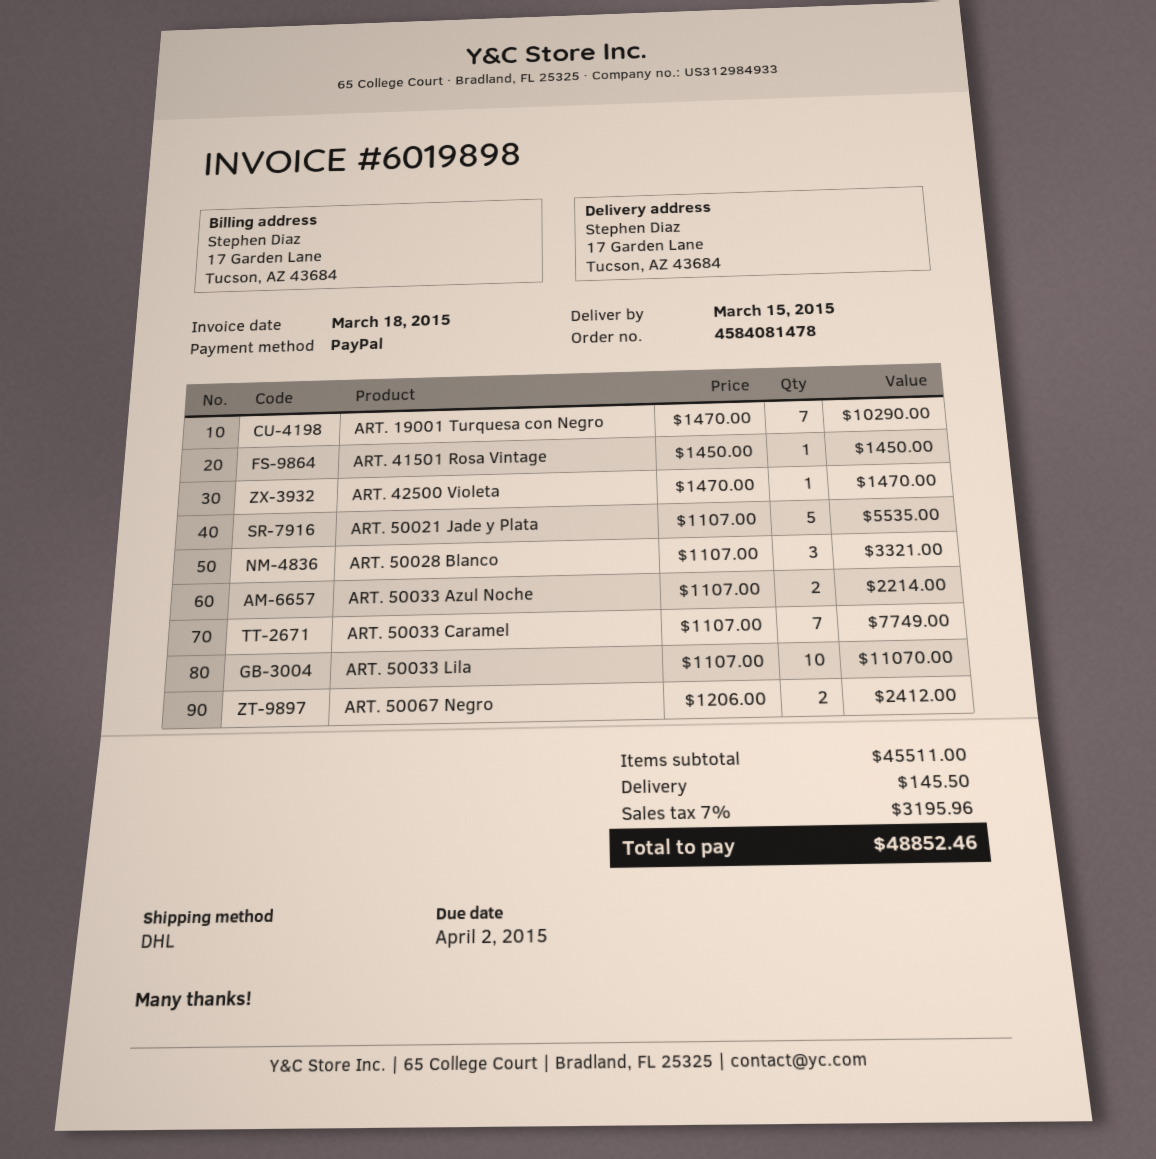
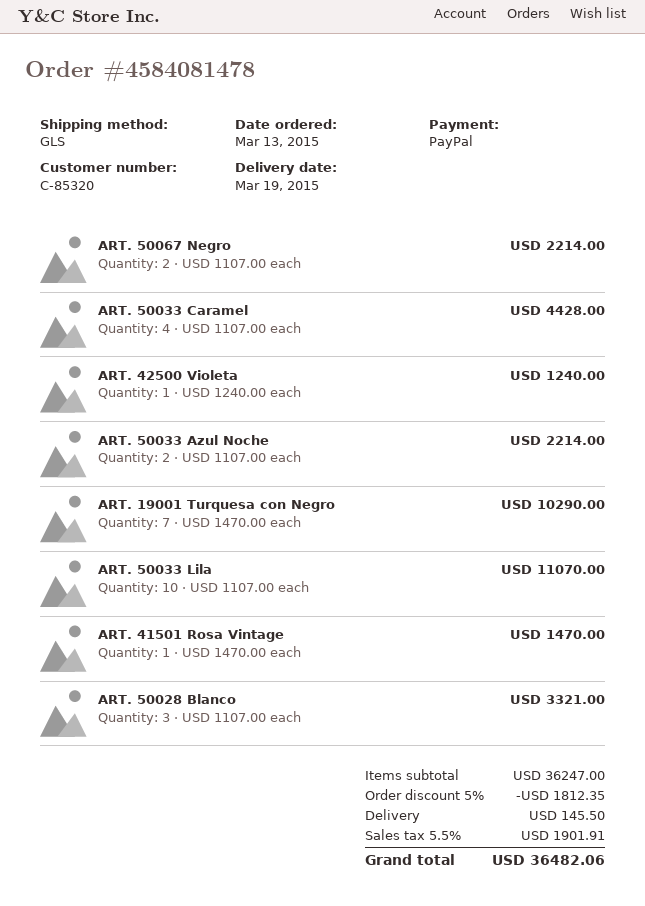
delivery date: 2015-03-15 -> 2015-03-19
shipping method: DHL -> GLS
ART. 41501 Rosa Vintage: 1 x 1450.00 = 1450.00 -> 1 x 1470.00 = 1470.00
ART. 42500 Violeta: 1 x 1470.00 = 1470.00 -> 1 x 1240.00 = 1240.00
ART. 50021 Jade y Plata: 5 x 1107.00 = 5535.00 -> none
ART. 50033 Caramel: 7 x 1107.00 = 7749.00 -> 4 x 1107.00 = 4428.00
ART. 50067 Negro: 2 x 1206.00 = 2412.00 -> 2 x 1107.00 = 2214.00
subtotal: 45511.00 -> 36247.00
discount: none -> 5% = 1812.35
tax: 7% = 3195.96 -> 5.5% = 1901.91
total: 48852.46 -> 36482.06

